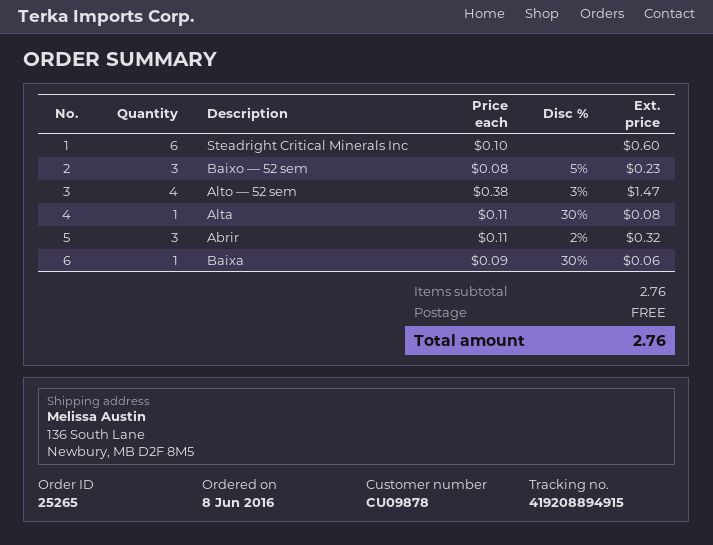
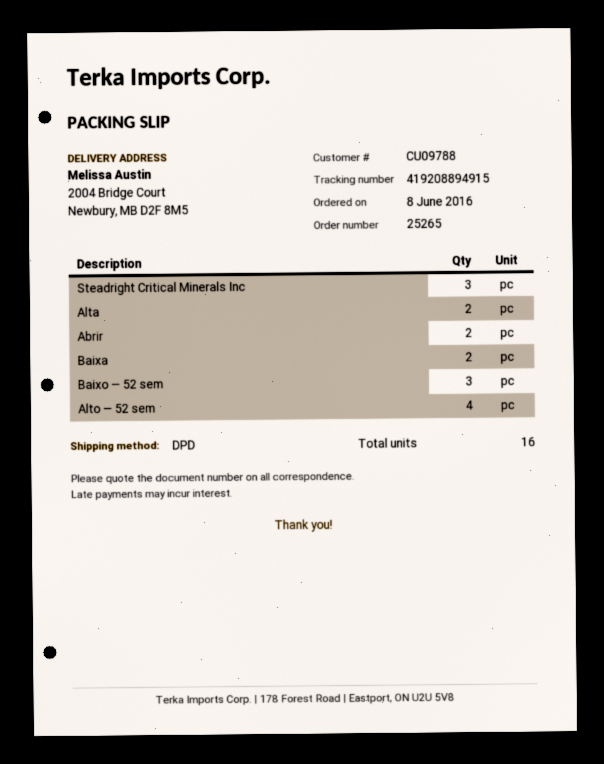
customer number: CU09878 -> CU09788
ship to: 136 South Lane, Newbury, MB D2F 8M5 -> 2004 Bridge Court, Newbury, MB D2F 8M5
Steadright Critical Minerals Inc: 6 -> 3
Alta: 1 -> 2
Abrir: 3 -> 2
Baixa: 1 -> 2

